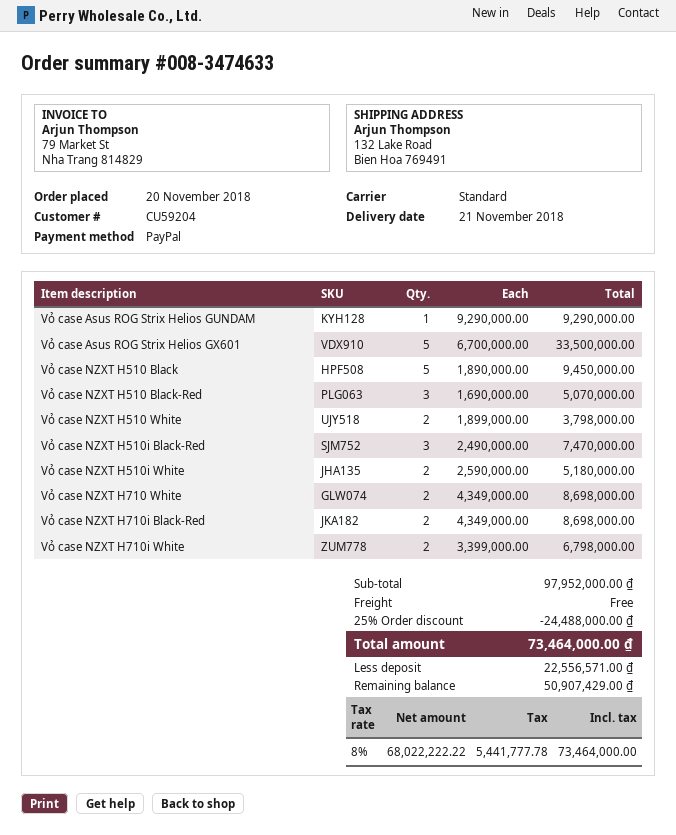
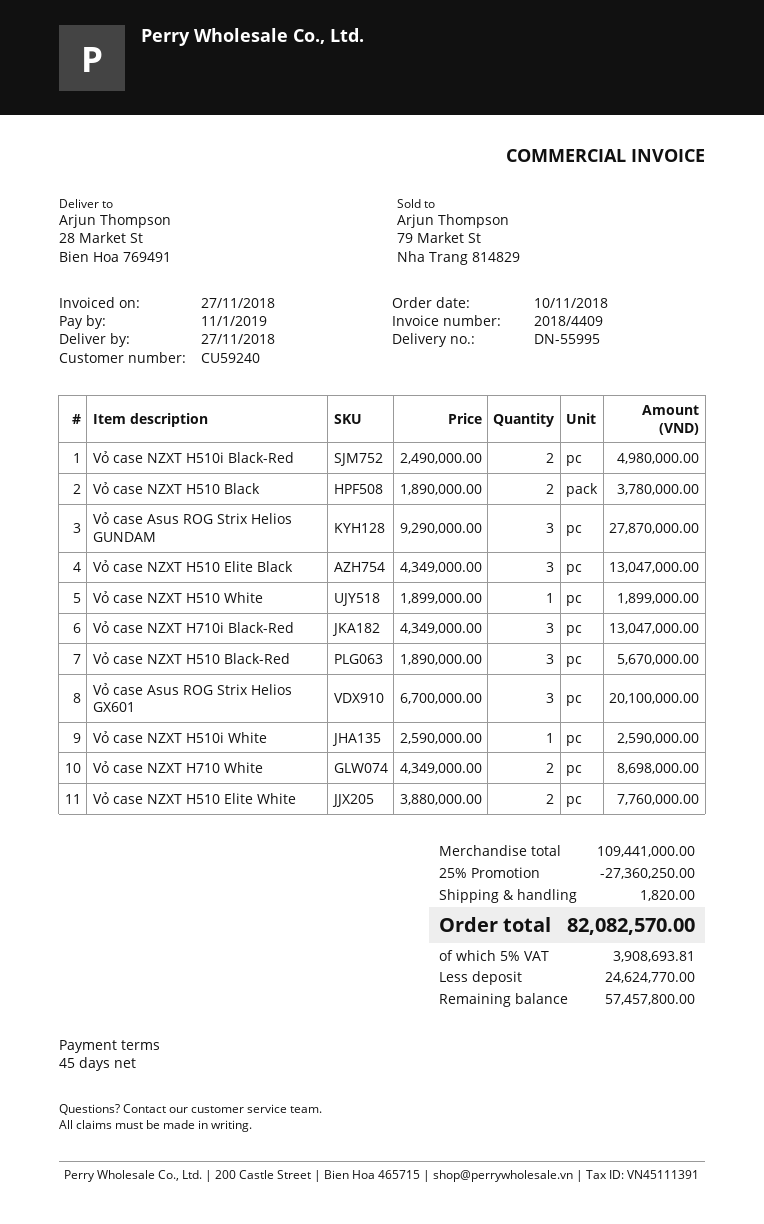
order date: 2018-11-20 -> 2018-11-10
delivery date: 2018-11-21 -> 2018-11-27
customer number: CU59204 -> CU59240
ship to: 132 Lake Road, Bien Hoa 769491 -> 28 Market St, Bien Hoa 769491
Vỏ case Asus ROG Strix Helios GUNDAM: 1 x 9290000.00 = 9290000.00 -> 3 x 9290000.00 = 27870000.00
Vỏ case Asus ROG Strix Helios GX601: 5 x 6700000.00 = 33500000.00 -> 3 x 6700000.00 = 20100000.00
Vỏ case NZXT H510 Black: 5 x 1890000.00 = 9450000.00 -> 2 x 1890000.00 = 3780000.00
Vỏ case NZXT H510 Black-Red: 3 x 1690000.00 = 5070000.00 -> 3 x 1890000.00 = 5670000.00
Vỏ case NZXT H510 White: 2 x 1899000.00 = 3798000.00 -> 1 x 1899000.00 = 1899000.00
Vỏ case NZXT H510i Black-Red: 3 x 2490000.00 = 7470000.00 -> 2 x 2490000.00 = 4980000.00
Vỏ case NZXT H510i White: 2 x 2590000.00 = 5180000.00 -> 1 x 2590000.00 = 2590000.00
Vỏ case NZXT H710i Black-Red: 2 x 4349000.00 = 8698000.00 -> 3 x 4349000.00 = 13047000.00
Vỏ case NZXT H710i White: 2 x 3399000.00 = 6798000.00 -> none
Vỏ case NZXT H510 Elite Black: none -> 3 x 4349000.00 = 13047000.00
Vỏ case NZXT H510 Elite White: none -> 2 x 3880000.00 = 7760000.00
subtotal: 97952000.00 -> 109441000.00
discount: 25% = 24488000.00 -> 25% = 27360250.00
shipping: 0.00 -> 1820.00
tax: 8% = 5441777.78 -> 5% = 3908693.81
total: 73464000.00 -> 82082570.00
deposit: 22556571.00 -> 24624770.00
balance: 50907429.00 -> 57457800.00

